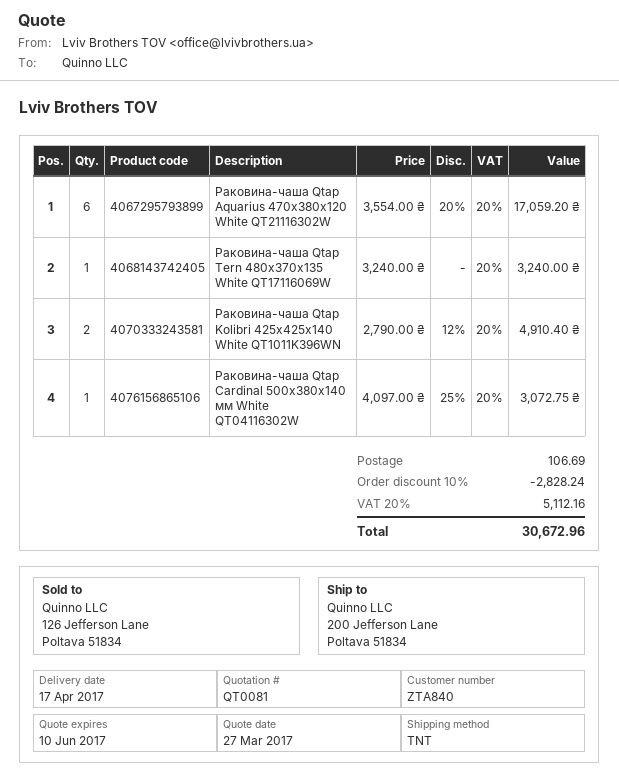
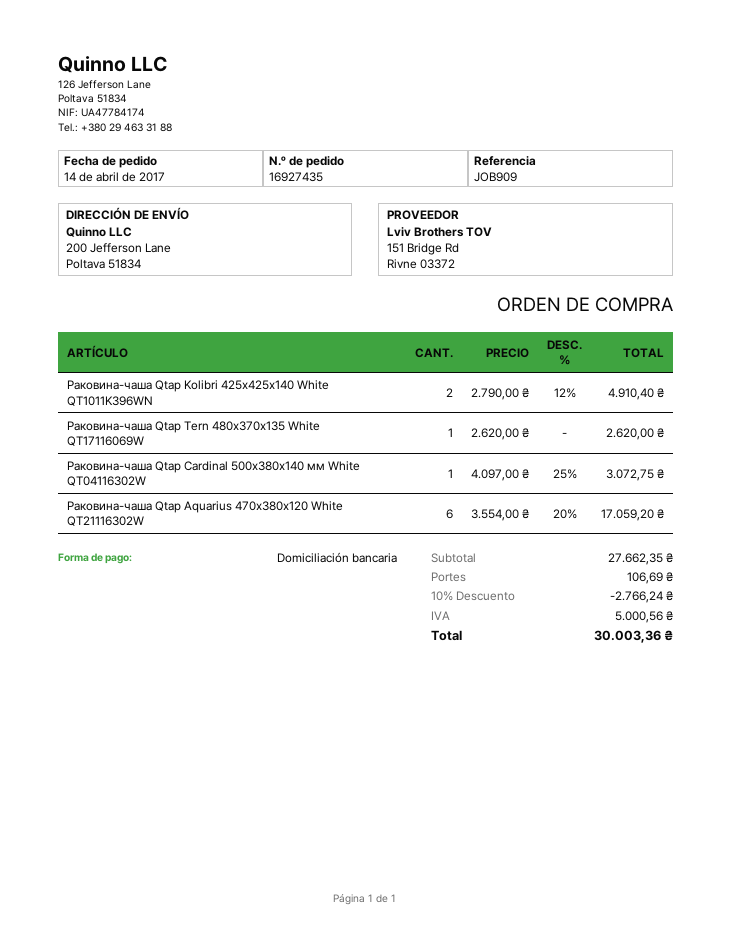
Раковина-чаша Qtap Tern 480х370х135 White QT17116069W: 1 x 3240.00 = 3240.00 -> 1 x 2620.00 = 2620.00
discount: 10% = 2828.24 -> 10% = 2766.24
tax: 5112.16 -> 5000.56
total: 30672.96 -> 30003.36

